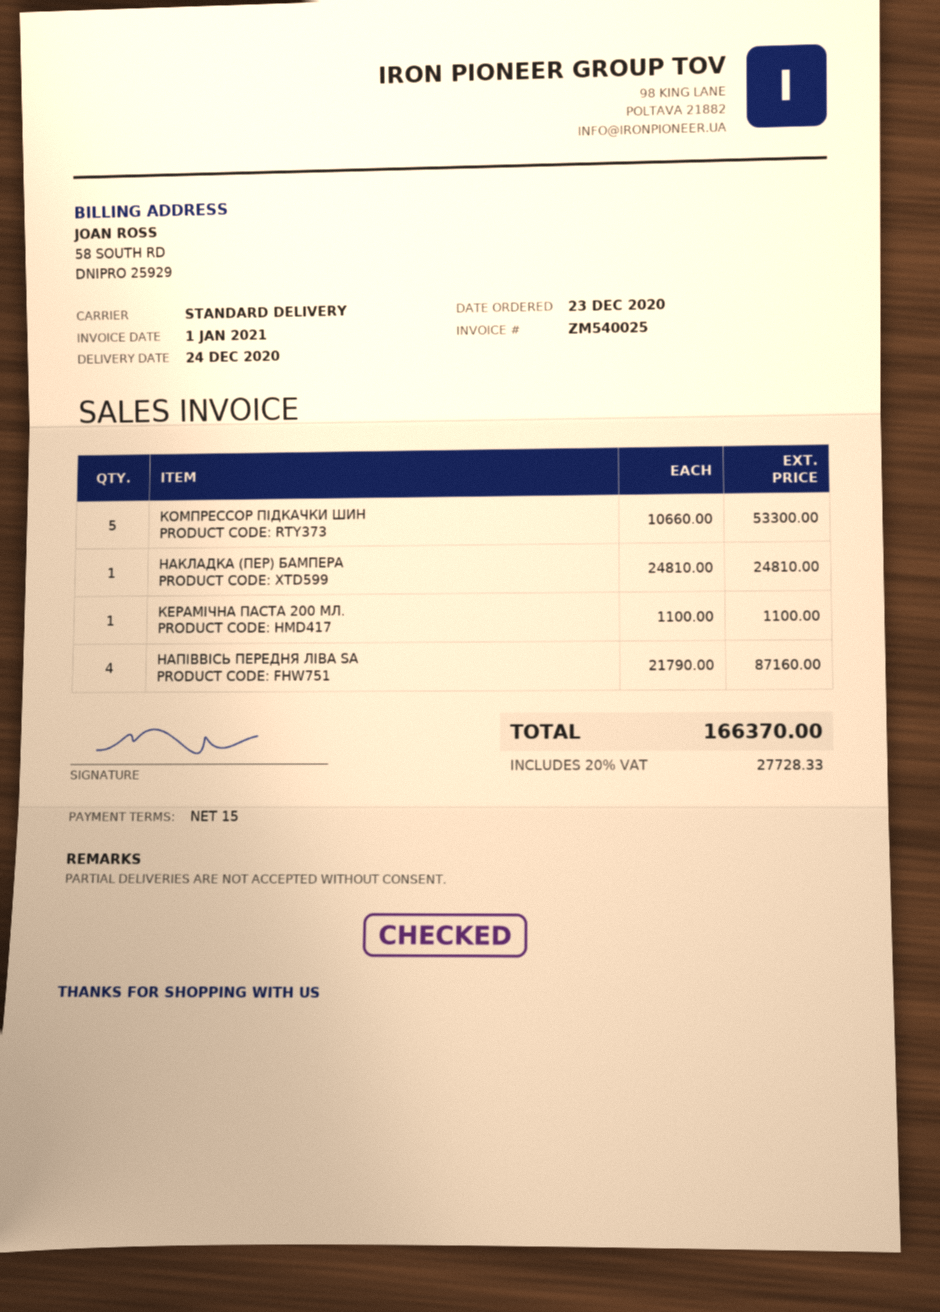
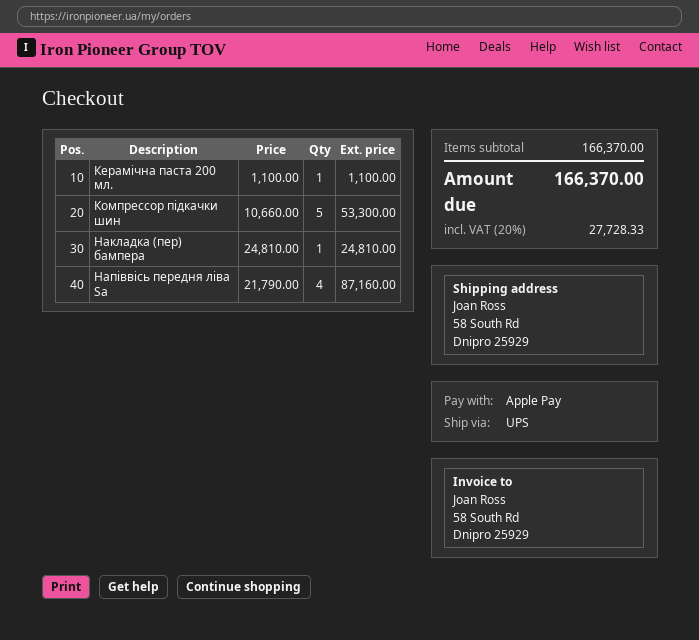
shipping method: standard -> UPS

